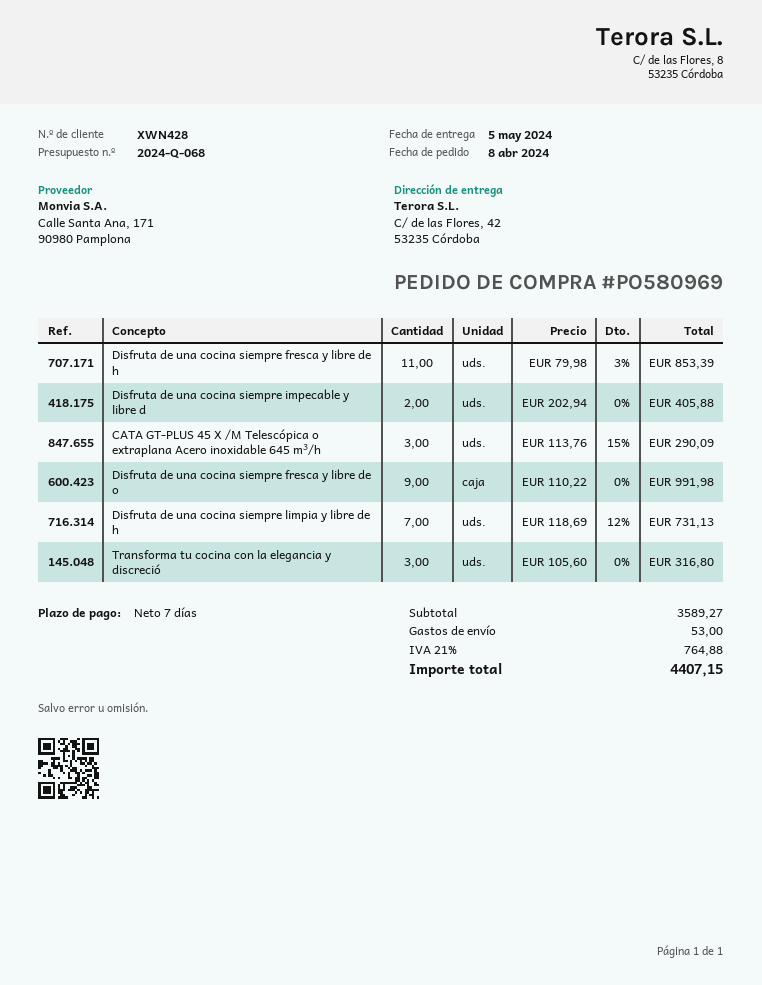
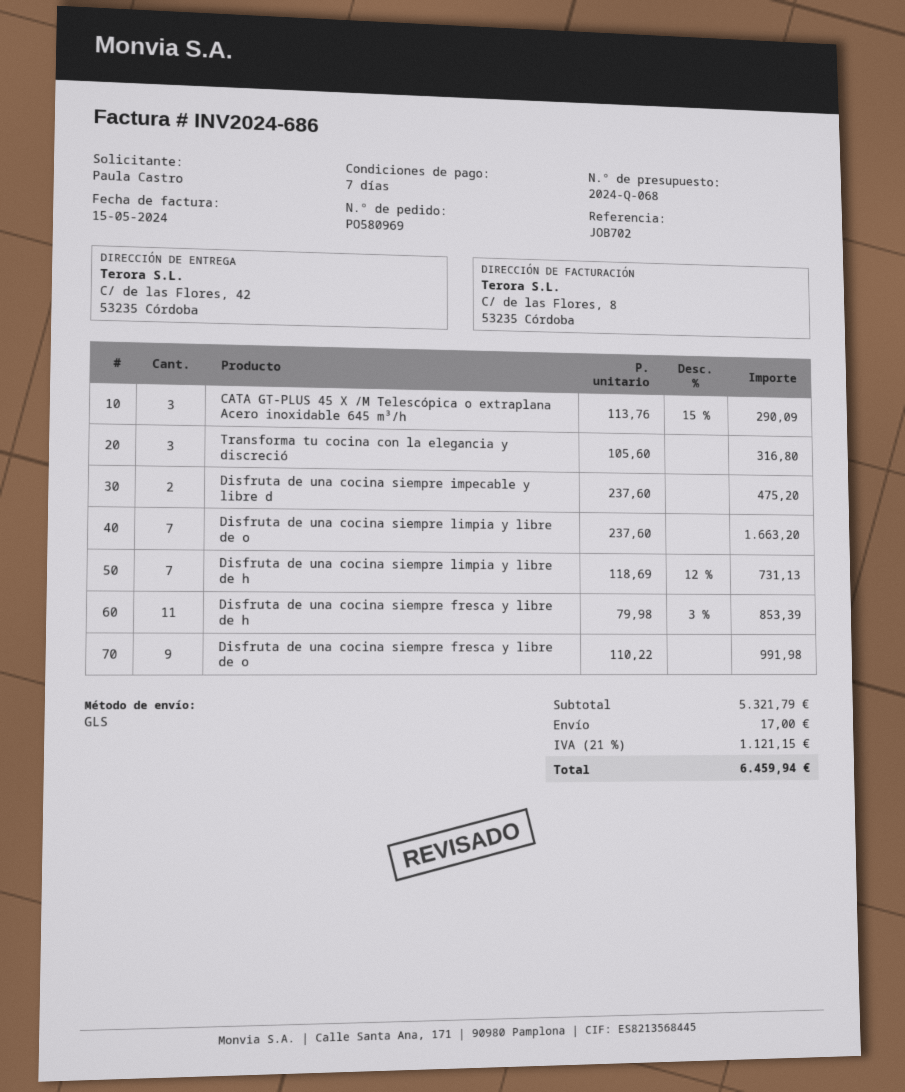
Disfruta de una cocina siempre impecable y libre d: 2 x 202.94 = 405.88 -> 2 x 237.60 = 475.20
Disfruta de una cocina siempre limpia y libre de o: none -> 7 x 237.60 = 1663.20
subtotal: 3589.27 -> 5321.79
shipping: 53.00 -> 17.00
tax: 21% = 764.88 -> 21% = 1121.15
total: 4407.15 -> 6459.94

